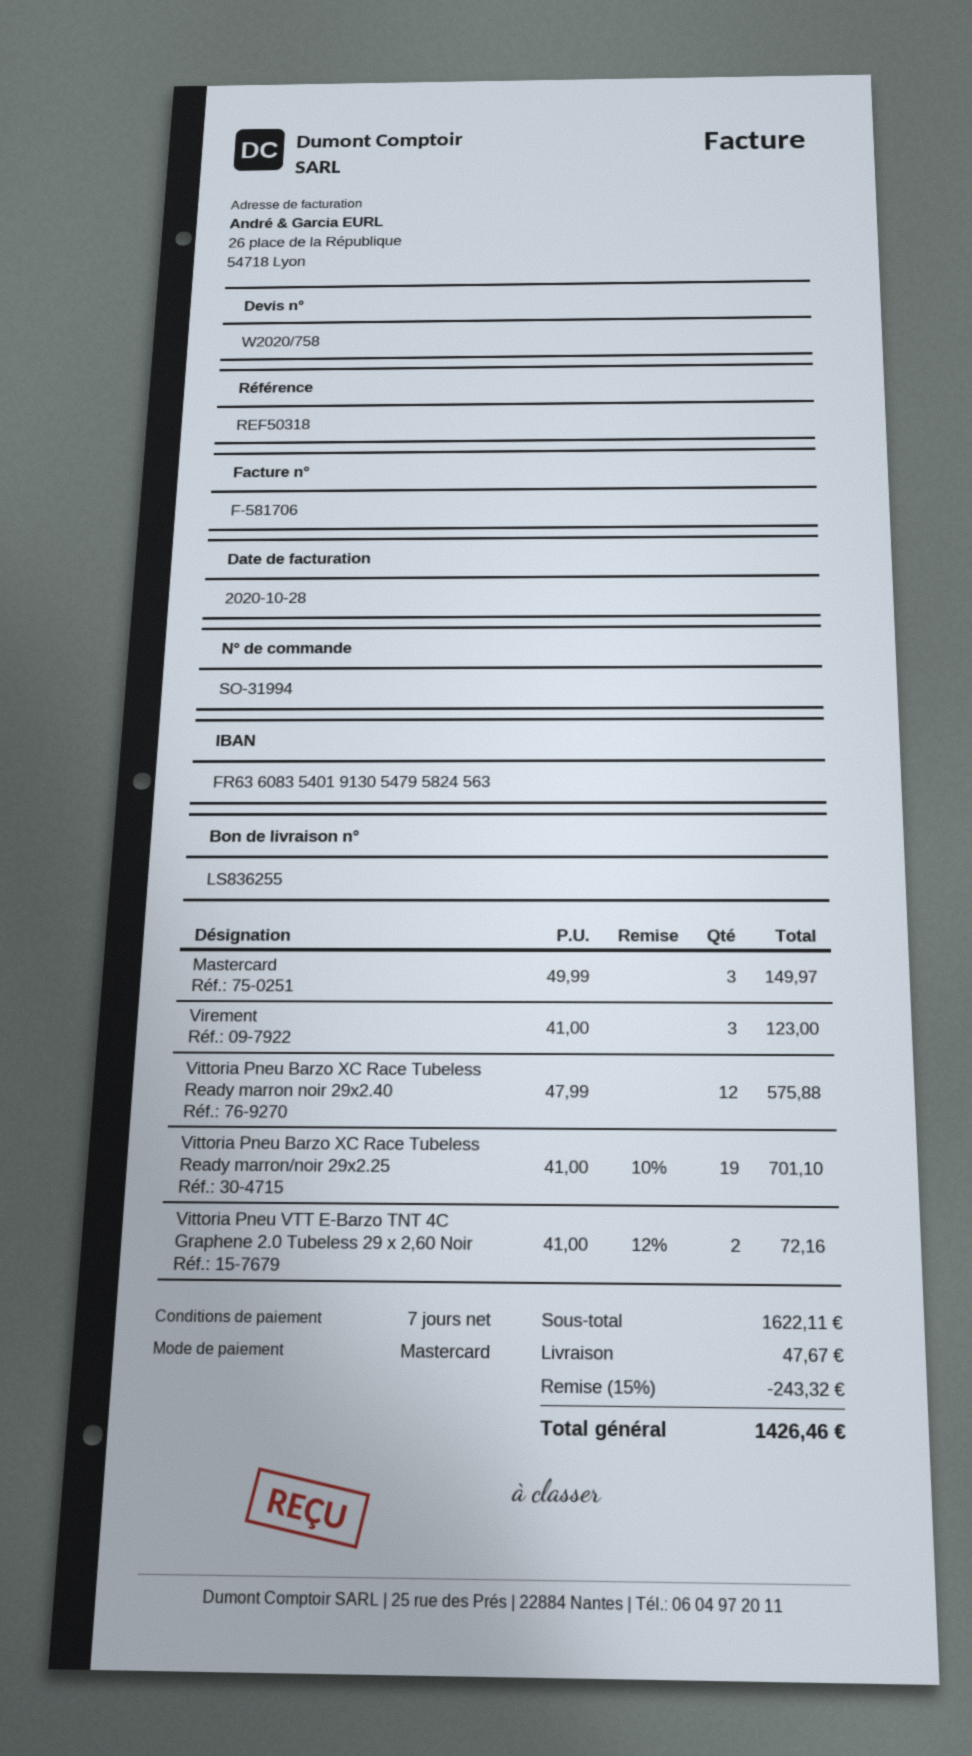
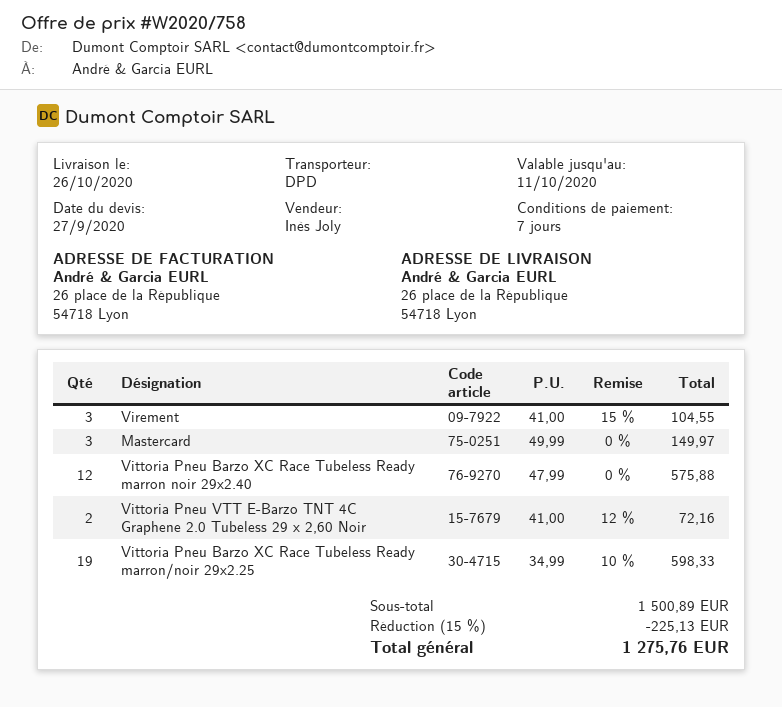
Virement: 3 x 41.00 = 123.00 -> 3 x 41.00 - 15% = 104.55
Vittoria Pneu Barzo XC Race Tubeless Ready marron/noir 29x2.25: 19 x 41.00 - 10% = 701.10 -> 19 x 34.99 - 10% = 598.33
subtotal: 1622.11 -> 1500.89
discount: 15% = 243.32 -> 15% = 225.13
shipping: 47.67 -> none
total: 1426.46 -> 1275.76

